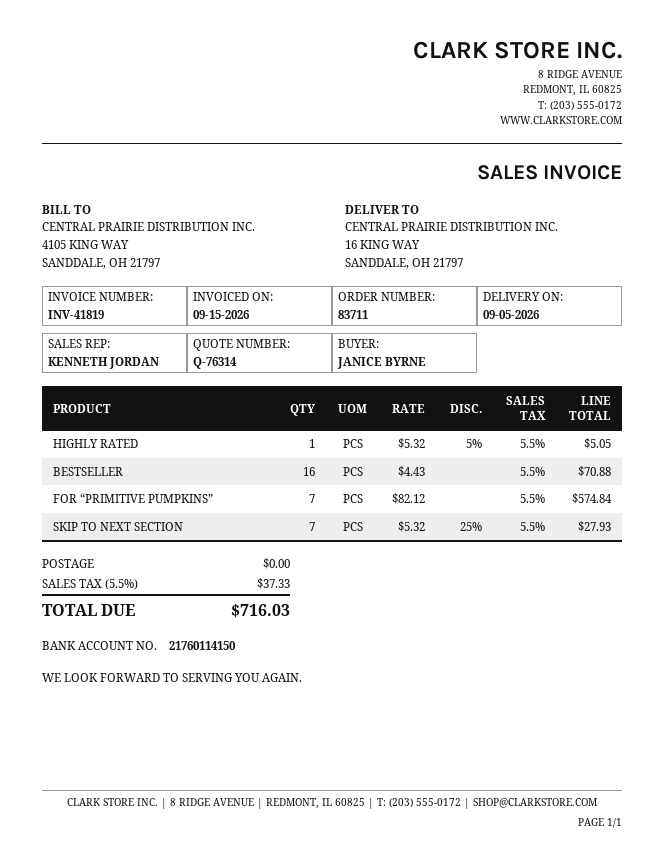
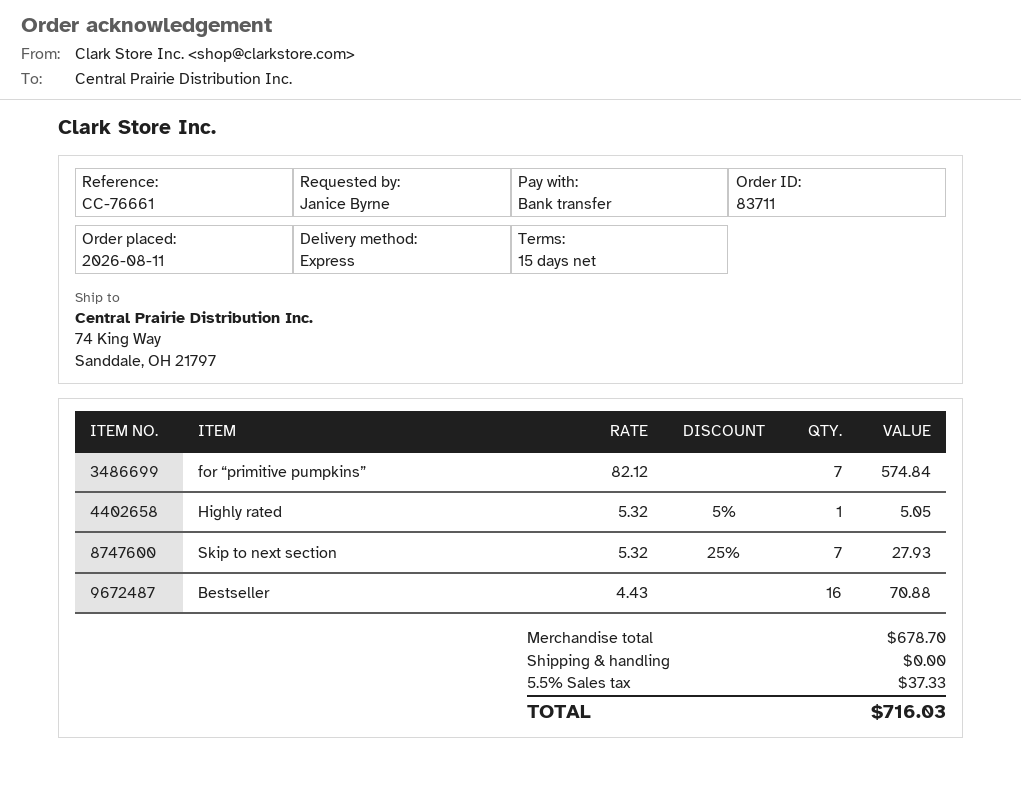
ship to: 16 KING WAY, SANDDALE, OH 21797 -> 74 King Way, Sanddale, OH 21797

